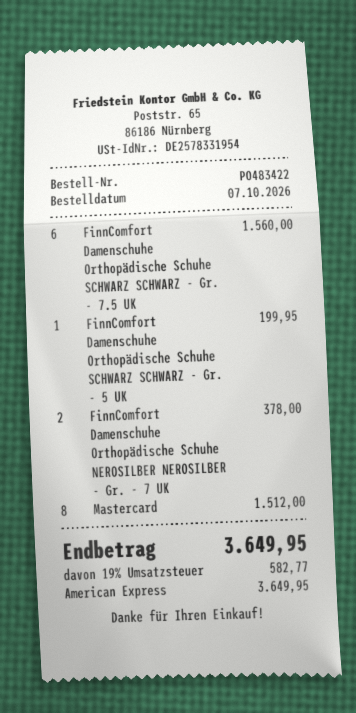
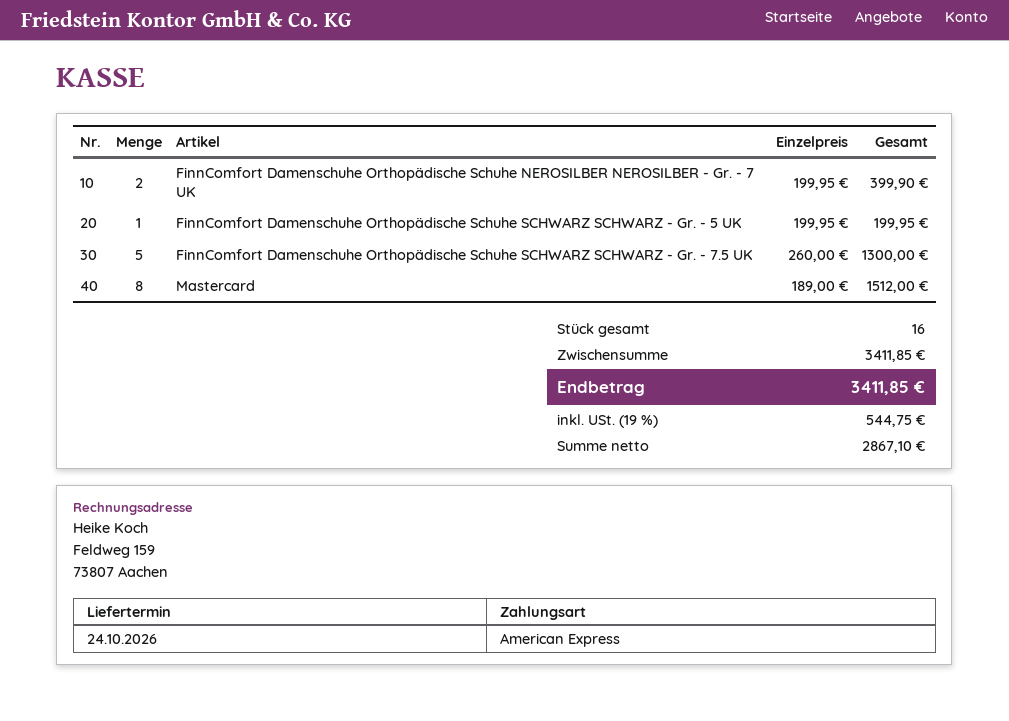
FinnComfort Damenschuhe Orthopädische Schuhe SCHWARZ SCHWARZ - Gr. - 7.5 UK: 6 for 1560.00 -> 5 for 1300.00
FinnComfort Damenschuhe Orthopädische Schuhe NEROSILBER NEROSILBER - Gr. - 7 UK: 2 for 378.00 -> 2 for 399.90
tax: 19% = 582.77 -> 19% = 544.75
total: 3649.95 -> 3411.85

